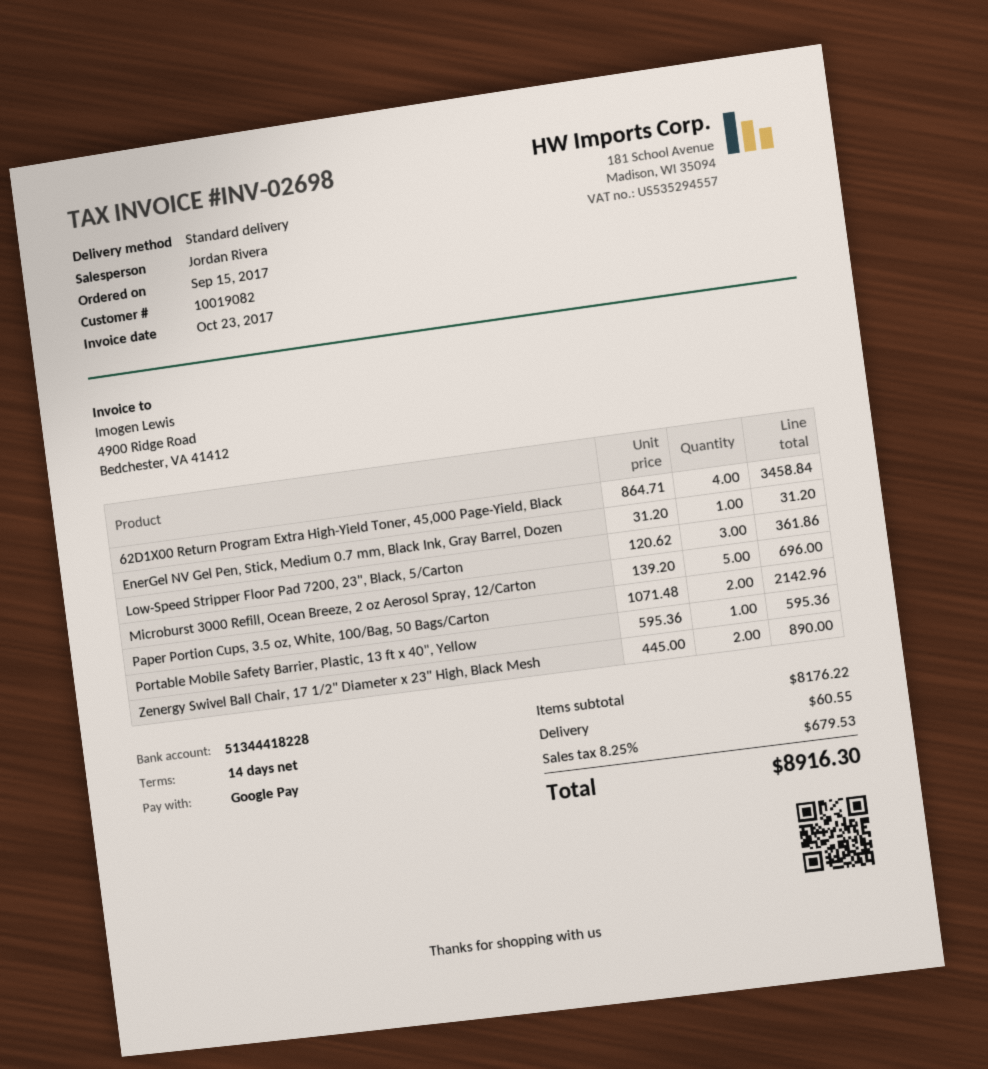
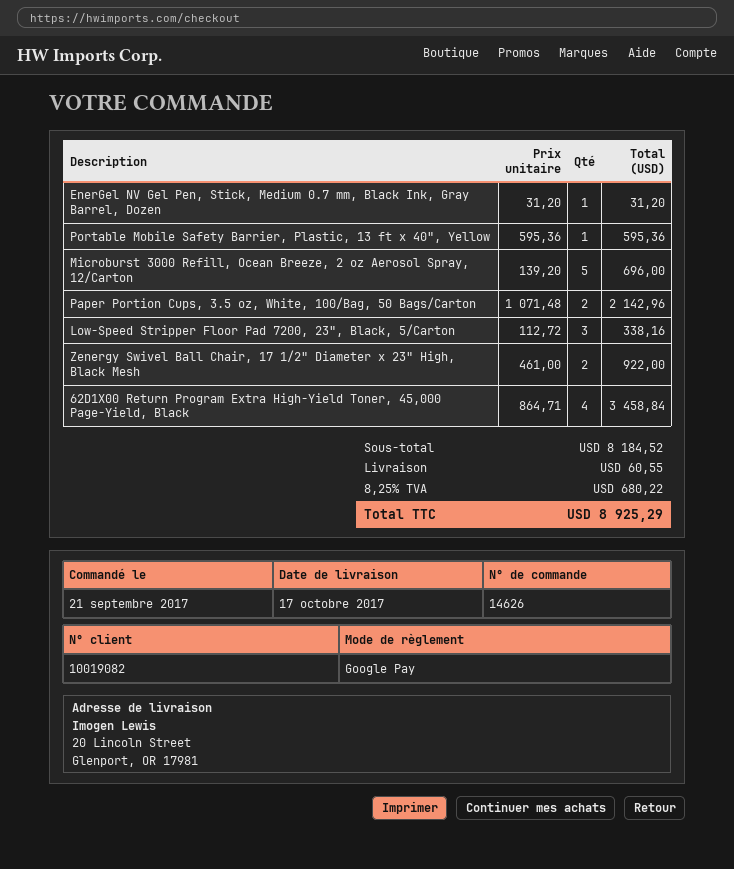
order date: 2017-09-15 -> 2017-09-21
Low-Speed Stripper Floor Pad 7200, 23", Black, 5/Carton: 3 x 120.62 = 361.86 -> 3 x 112.72 = 338.16
Zenergy Swivel Ball Chair, 17 1/2" Diameter x 23" High, Black Mesh: 2 x 445.00 = 890.00 -> 2 x 461.00 = 922.00
subtotal: 8176.22 -> 8184.52
tax: 8.25% = 679.53 -> 8.25% = 680.22
total: 8916.30 -> 8925.29

